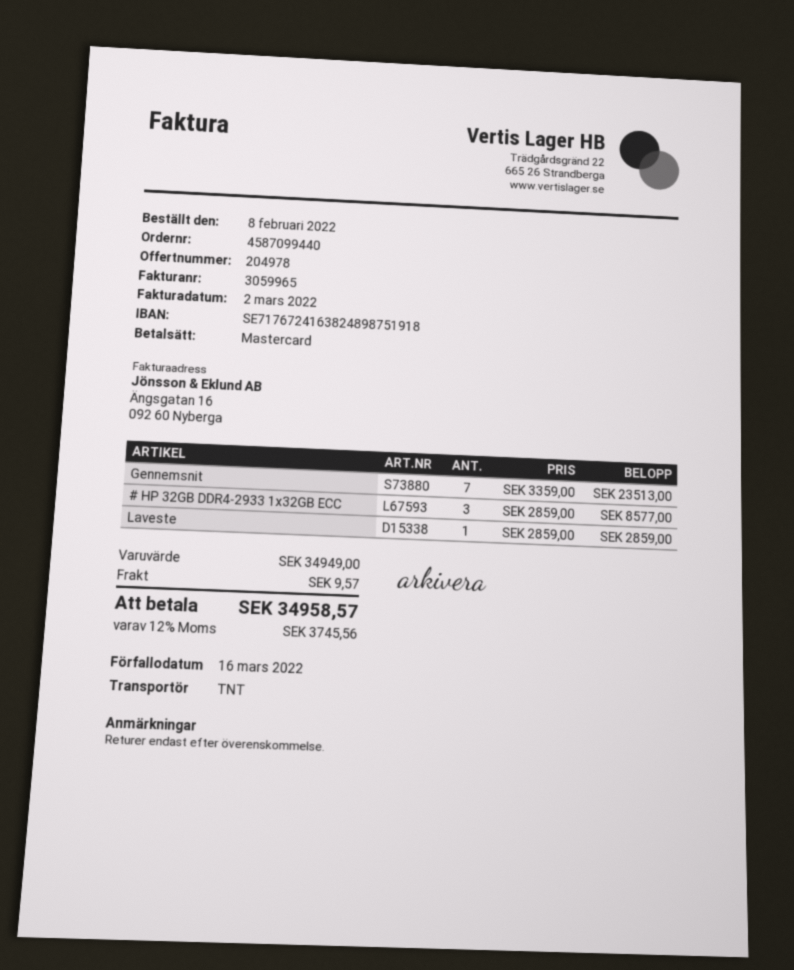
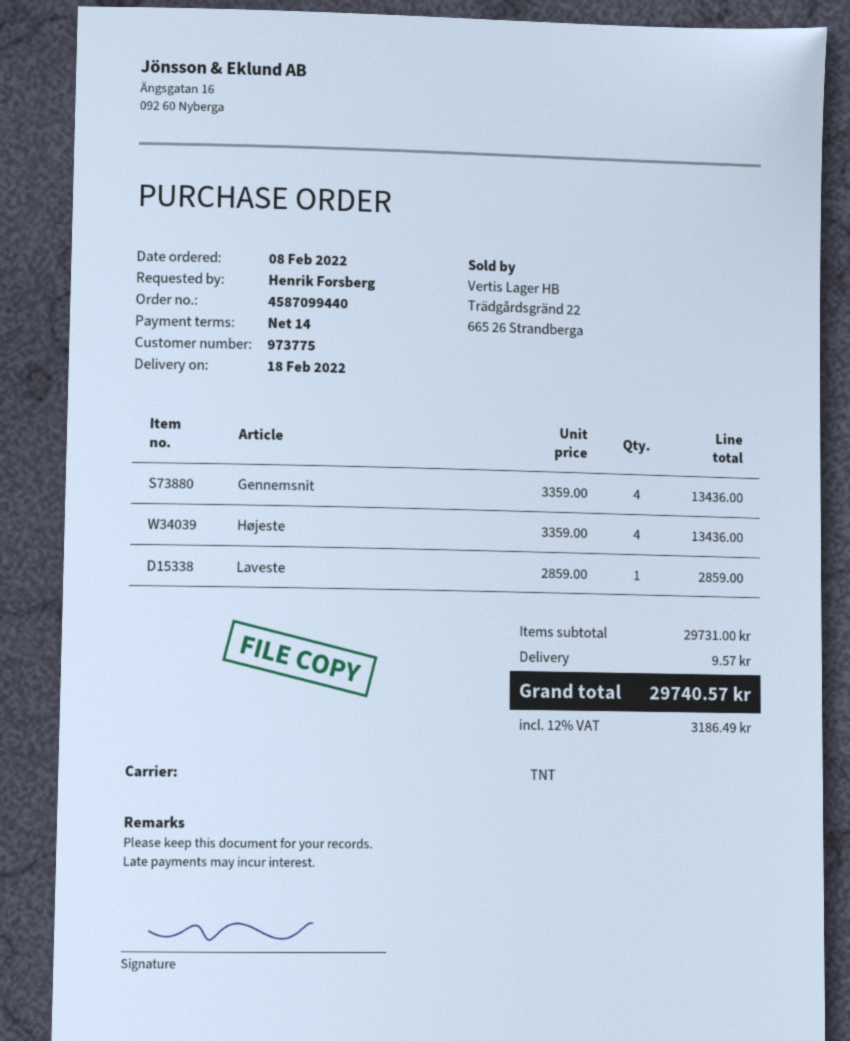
Gennemsnit: 7 x 3359.00 = 23513.00 -> 4 x 3359.00 = 13436.00
# HP 32GB DDR4-2933 1x32GB ECC: 3 x 2859.00 = 8577.00 -> none
Højeste: none -> 4 x 3359.00 = 13436.00
subtotal: 34949.00 -> 29731.00
tax: 12% = 3745.56 -> 12% = 3186.49
total: 34958.57 -> 29740.57

